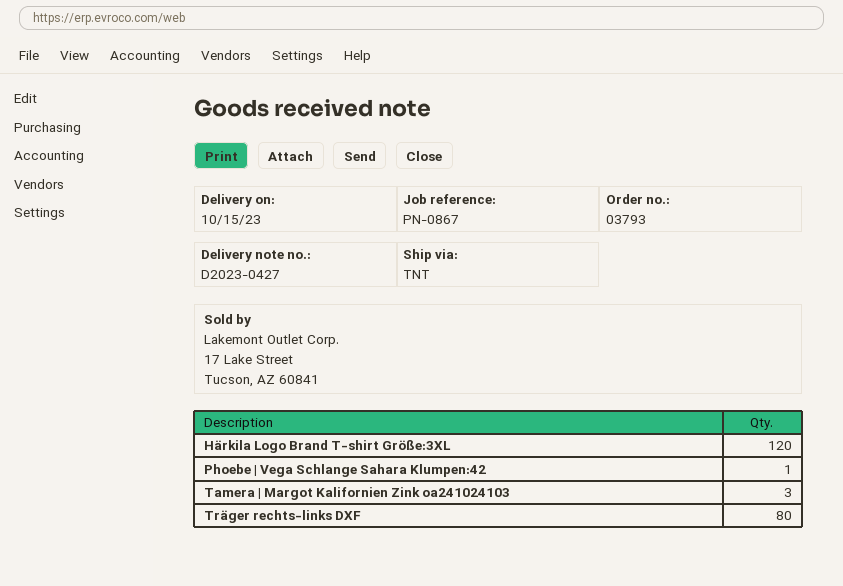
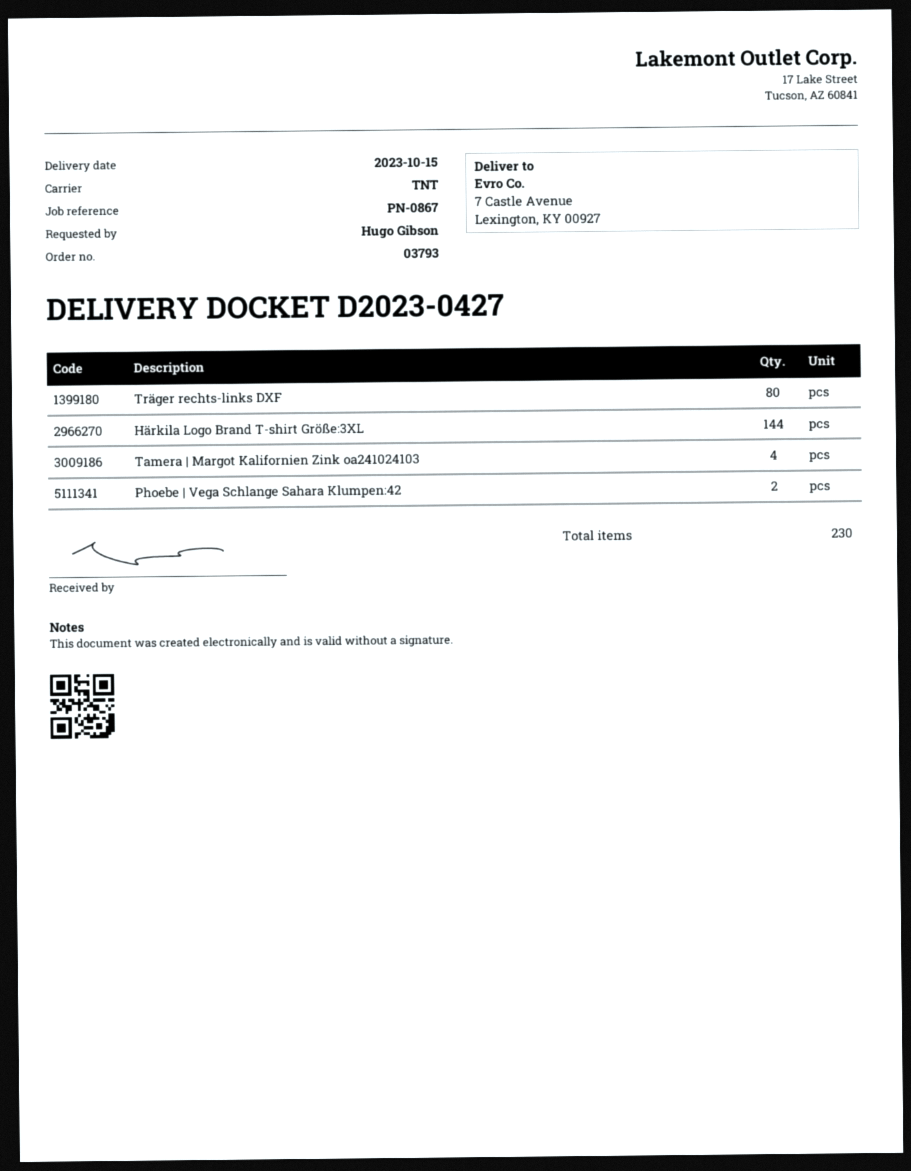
Härkila Logo Brand T-shirt Größe:3XL: 120 -> 144
Phoebe | Vega Schlange Sahara Klumpen:42: 1 -> 2
Tamera | Margot Kalifornien Zink oa241024103: 3 -> 4

